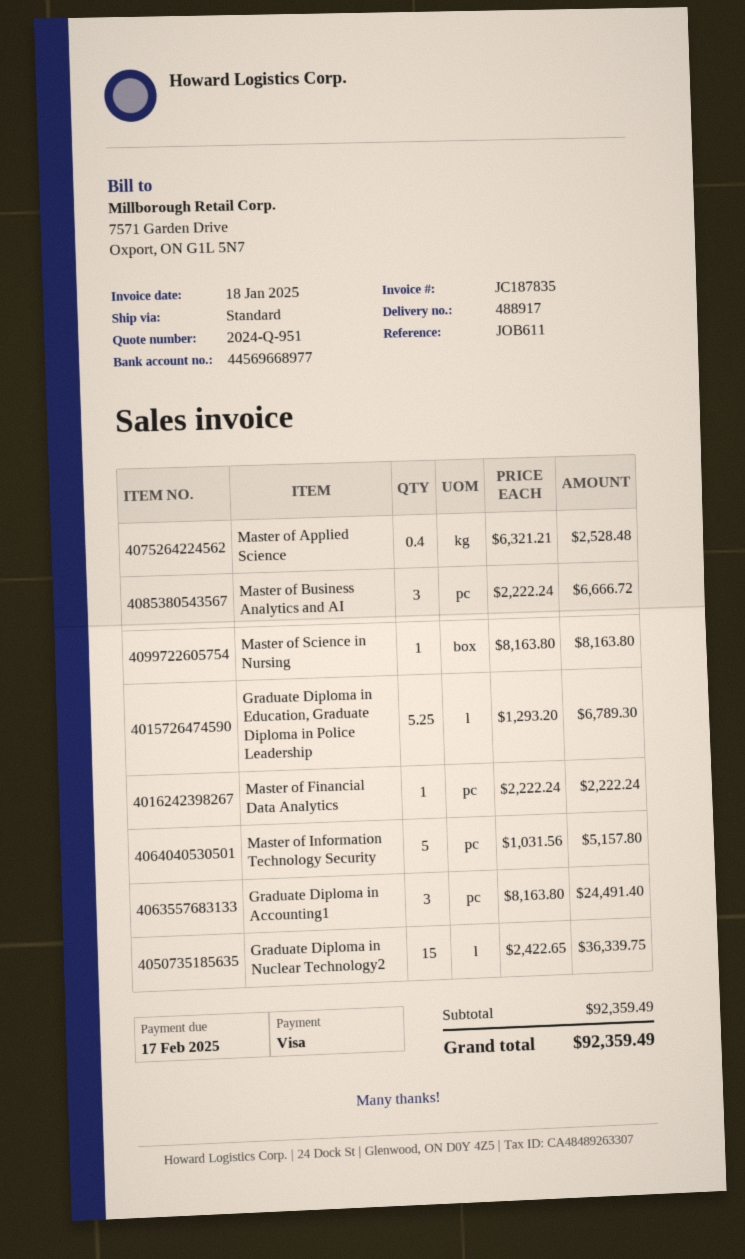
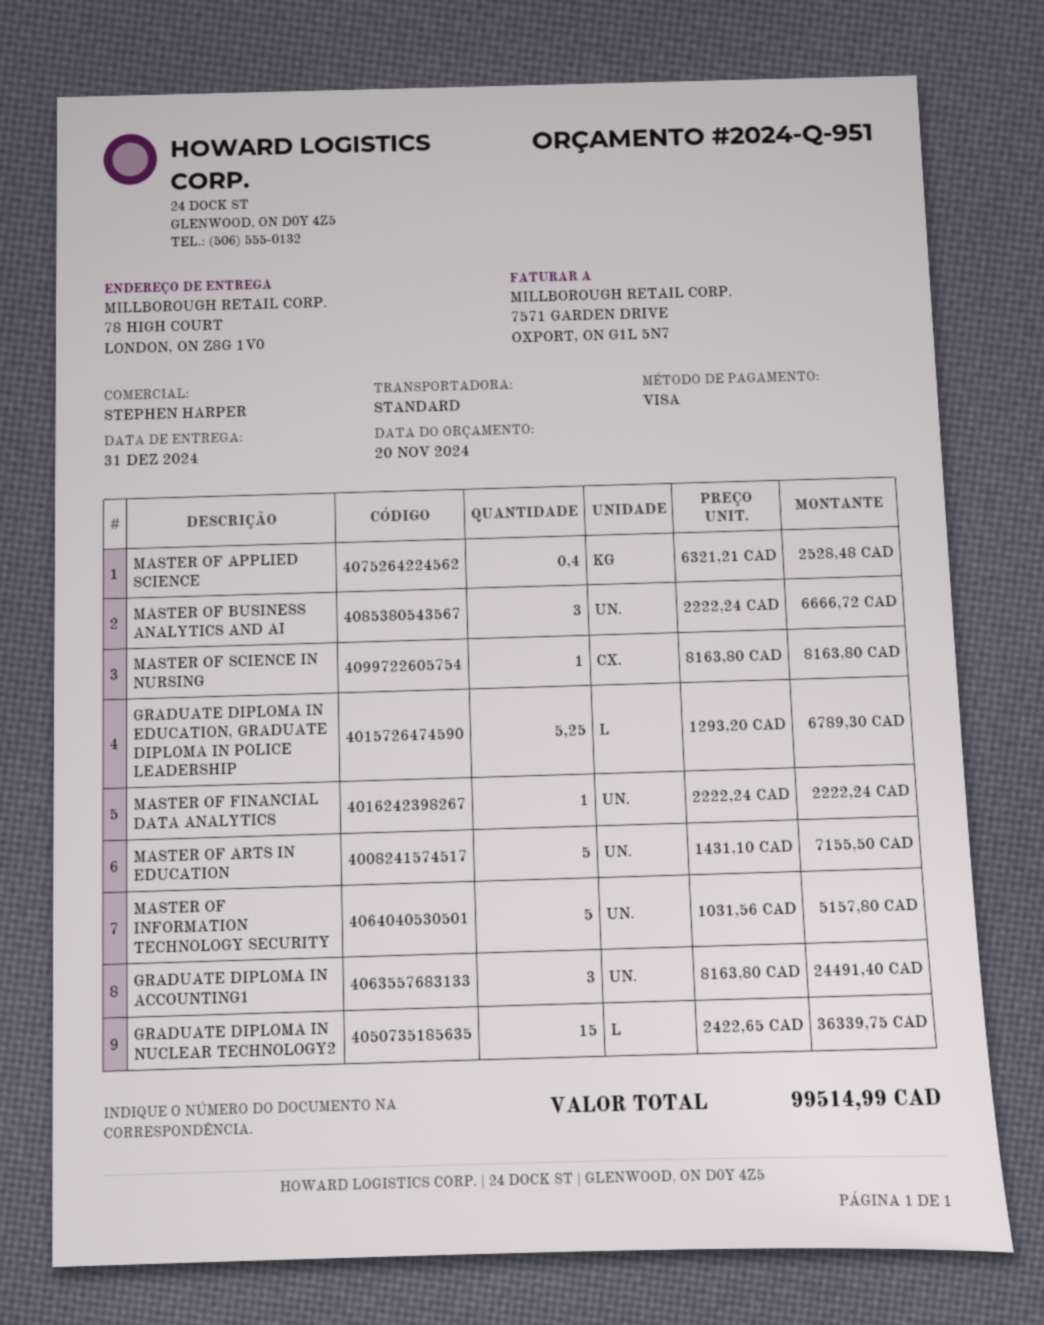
MASTER OF ARTS IN EDUCATION: none -> 5 x 1431.10 = 7155.50
total: 92359.49 -> 99514.99

